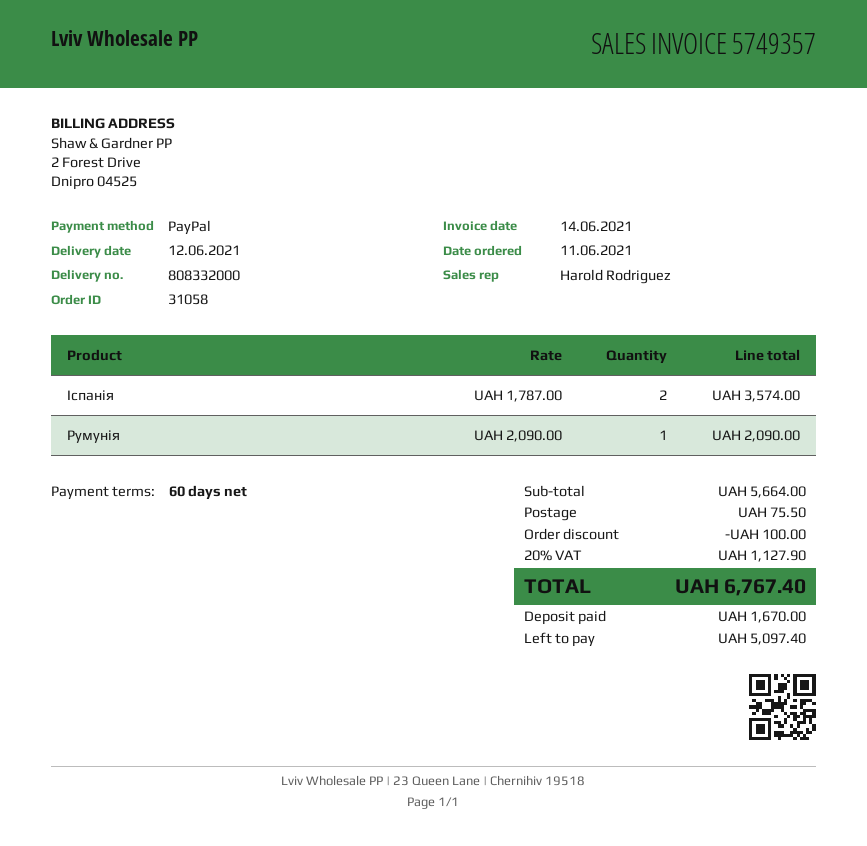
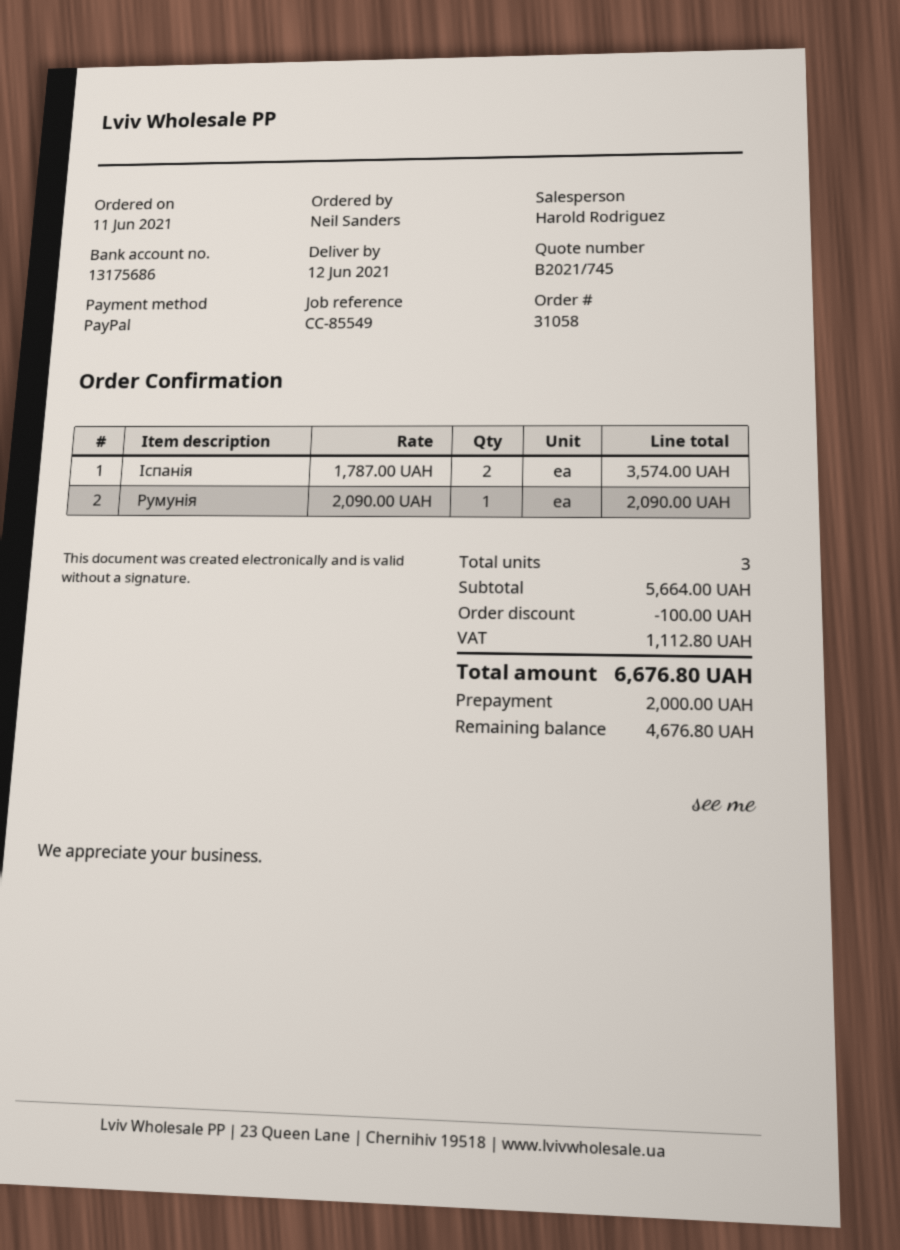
shipping: 75.50 -> none
tax: 1127.90 -> 1112.80
total: 6767.40 -> 6676.80
deposit: 1670.00 -> 2000.00
balance: 5097.40 -> 4676.80

